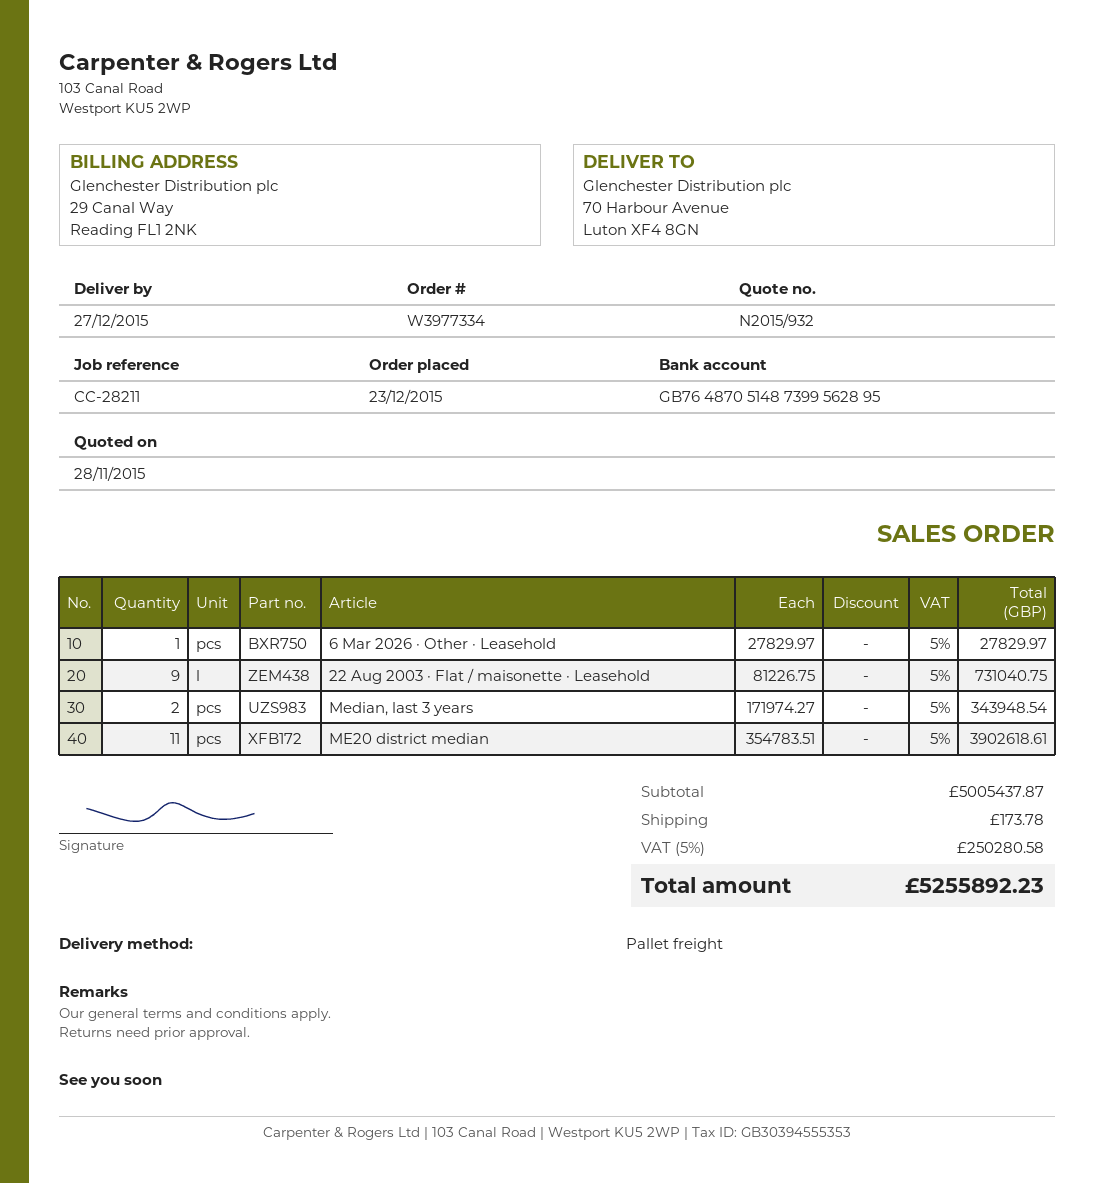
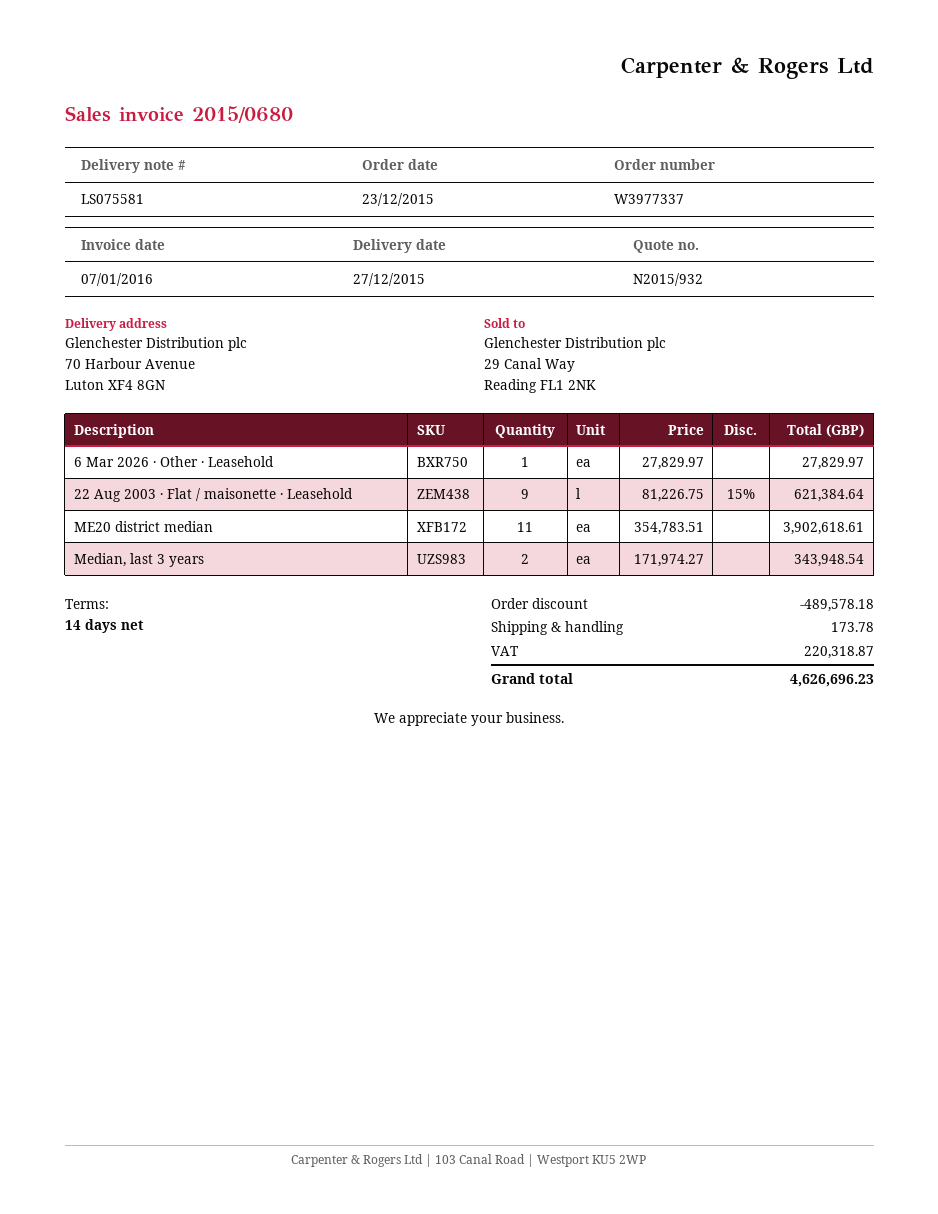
order number: W3977334 -> W3977337
22 Aug 2003 · Flat / maisonette · Leasehold: 9 x 81226.75 = 731040.75 -> 9 x 81226.75 - 15% = 621384.64
discount: none -> 489578.18
tax: 250280.58 -> 220318.87
total: 5255892.23 -> 4626696.23

